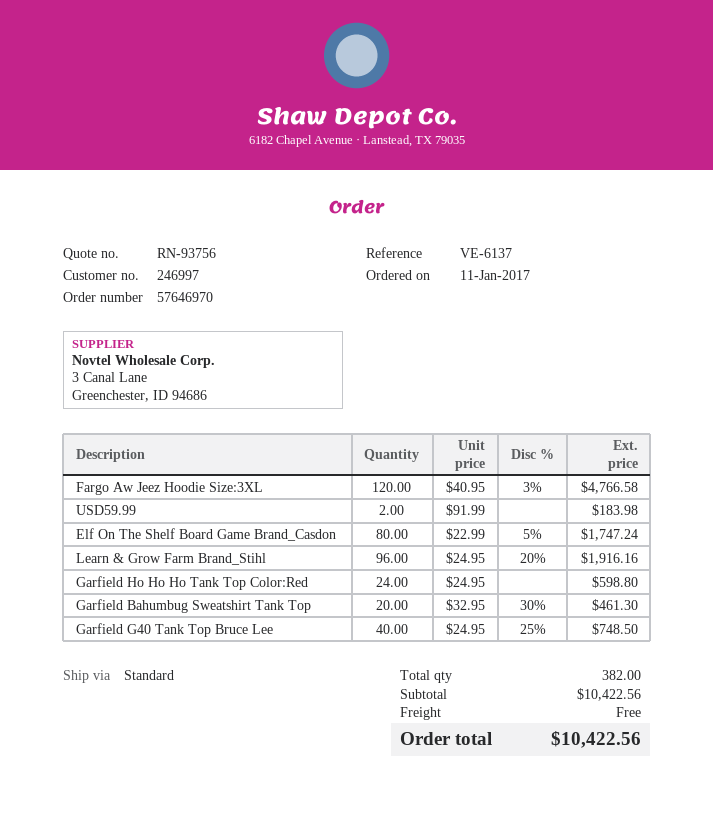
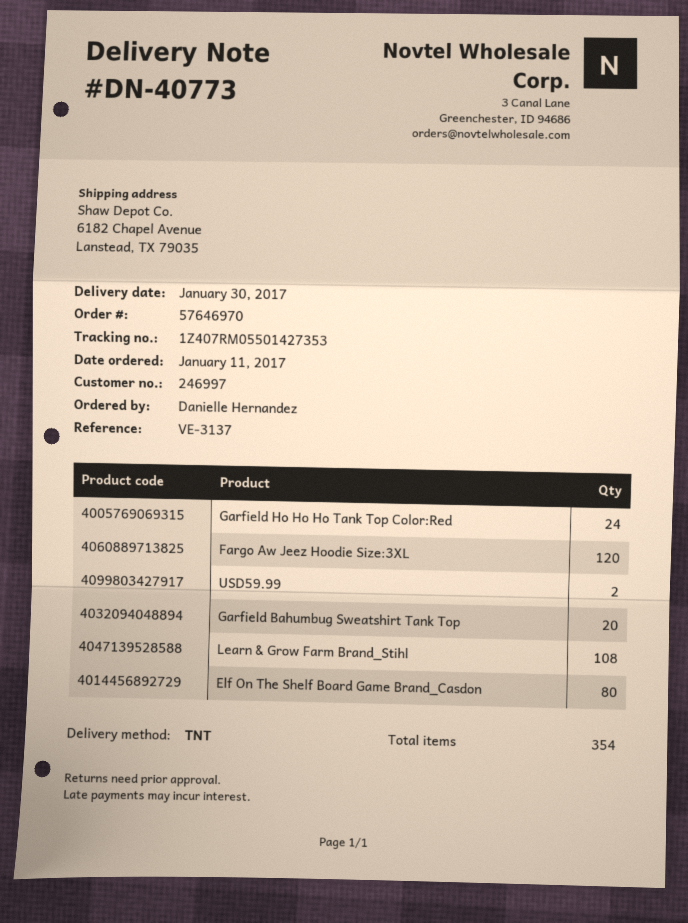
reference: VE-6137 -> VE-3137
shipping method: standard -> TNT
Learn & Grow Farm Brand_Stihl: 96 -> 108
Garfield G40 Tank Top Bruce Lee: 40 -> none
total quantity: 382 -> 354

